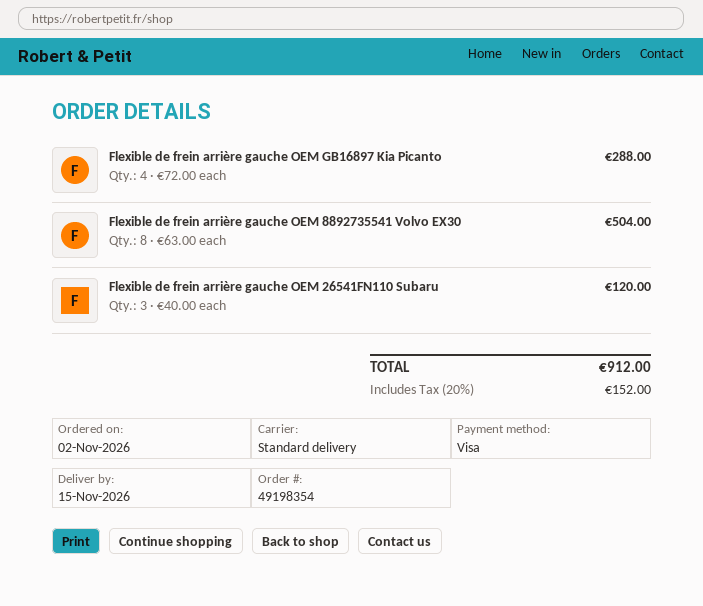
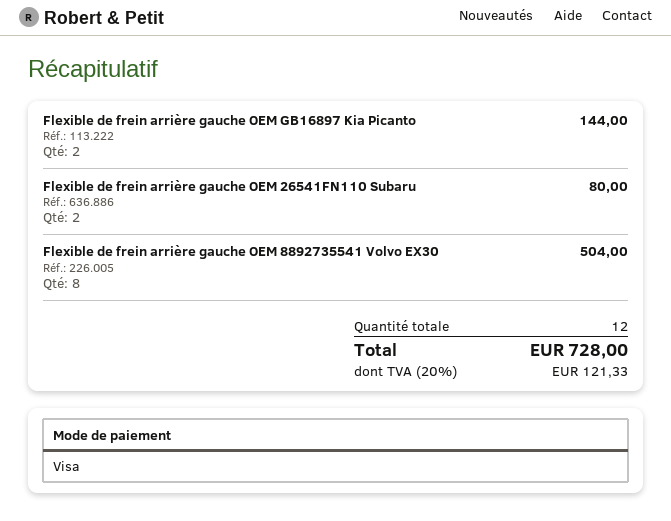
Flexible de frein arrière gauche OEM GB16897 Kia Picanto: 4 for 288.00 -> 2 for 144.00
Flexible de frein arrière gauche OEM 26541FN110 Subaru: 3 for 120.00 -> 2 for 80.00
tax: 20% = 152.00 -> 20% = 121.33
total: 912.00 -> 728.00

